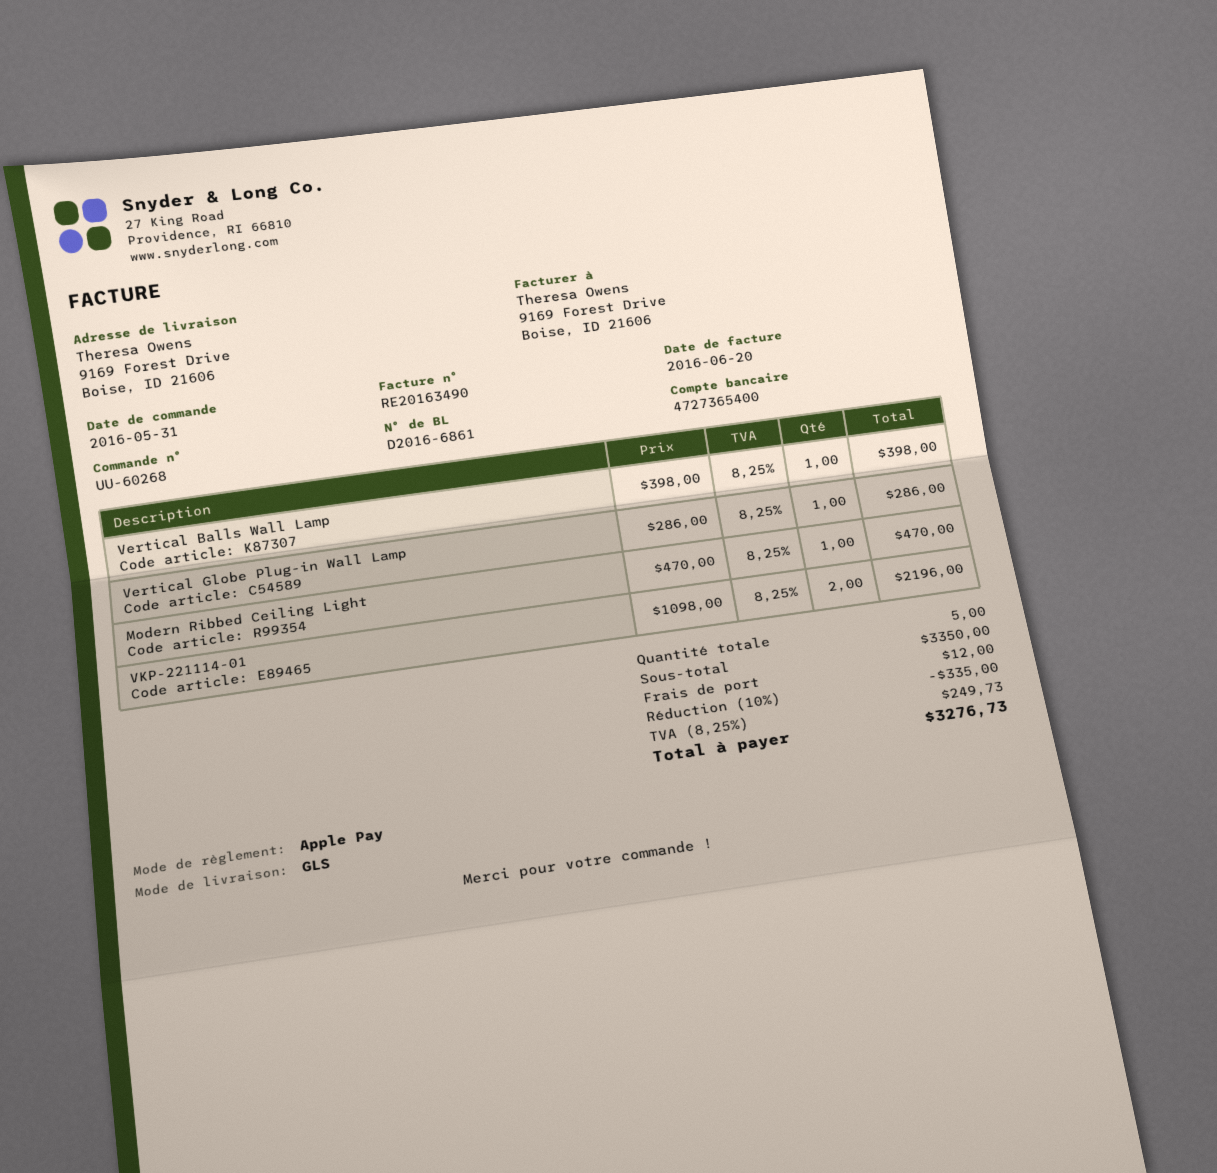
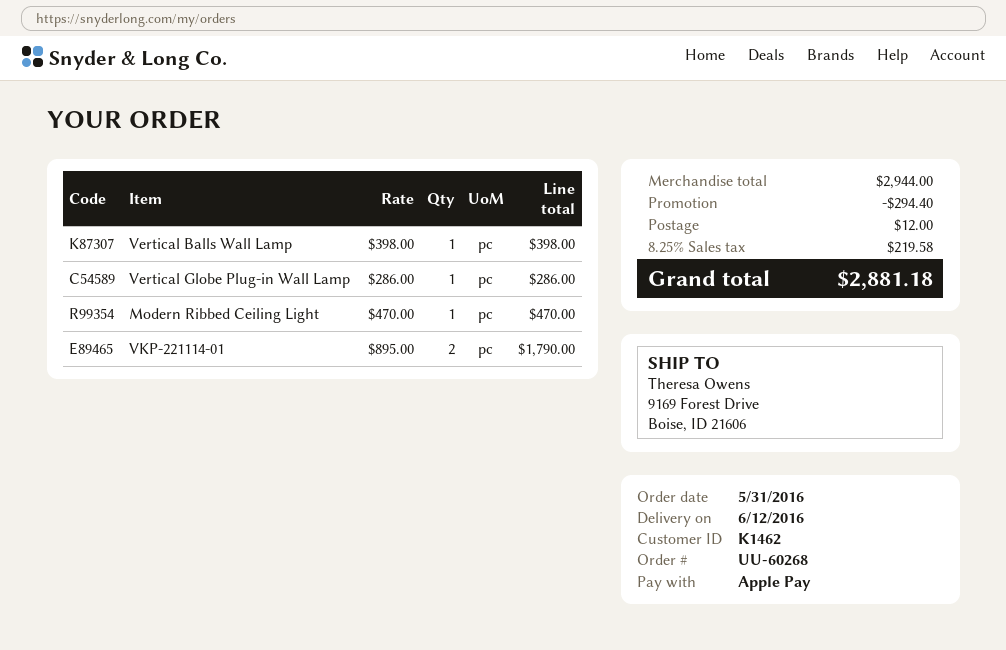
VKP-221114-01: 2 x 1098.00 = 2196.00 -> 2 x 895.00 = 1790.00
subtotal: 3350.00 -> 2944.00
discount: 335.00 -> 294.40
tax: 8.25% = 249.73 -> 8.25% = 219.58
total: 3276.73 -> 2881.18

